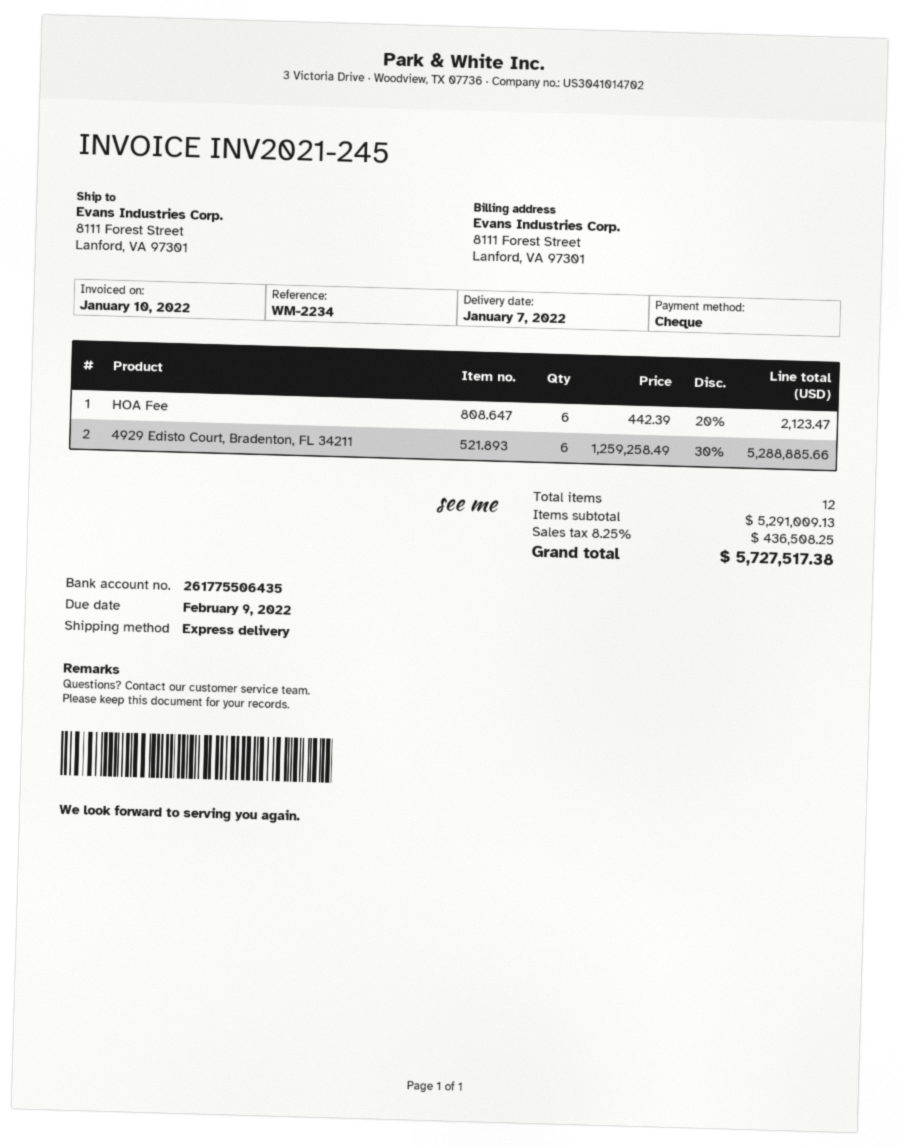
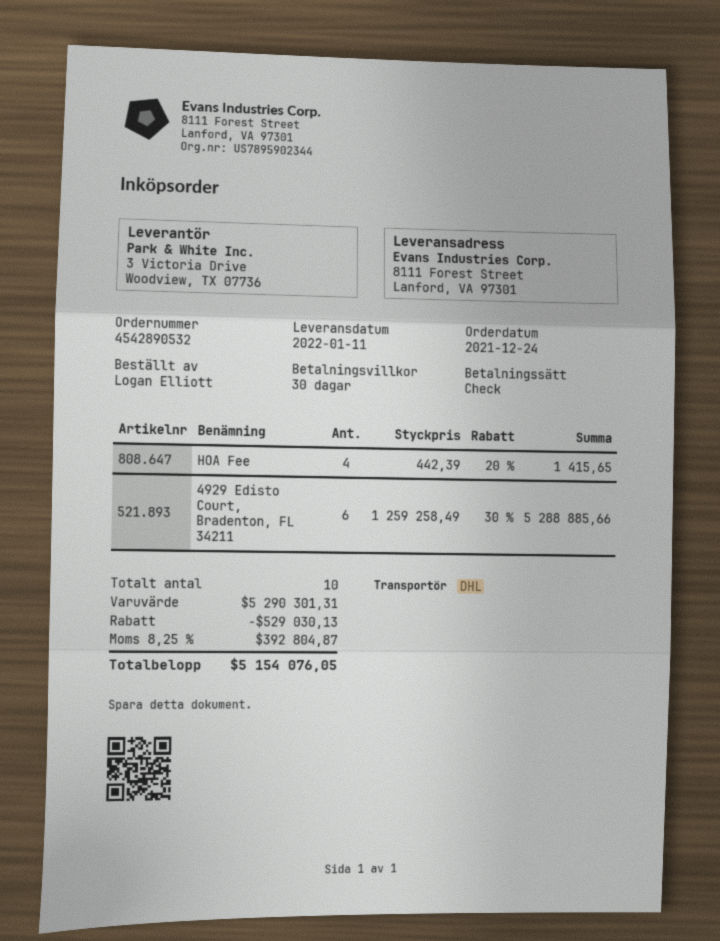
delivery date: 2022-01-07 -> 2022-01-11
shipping method: express -> DHL
HOA Fee: 6 x 442.39 - 20% = 2123.47 -> 4 x 442.39 - 20% = 1415.65
total quantity: 12 -> 10
subtotal: 5291009.13 -> 5290301.31
discount: none -> 529030.13
tax: 8.25% = 436508.25 -> 8.25% = 392804.87
total: 5727517.38 -> 5154076.05

